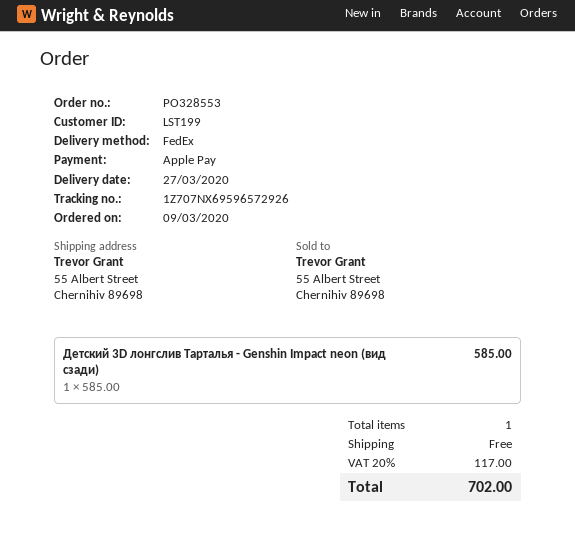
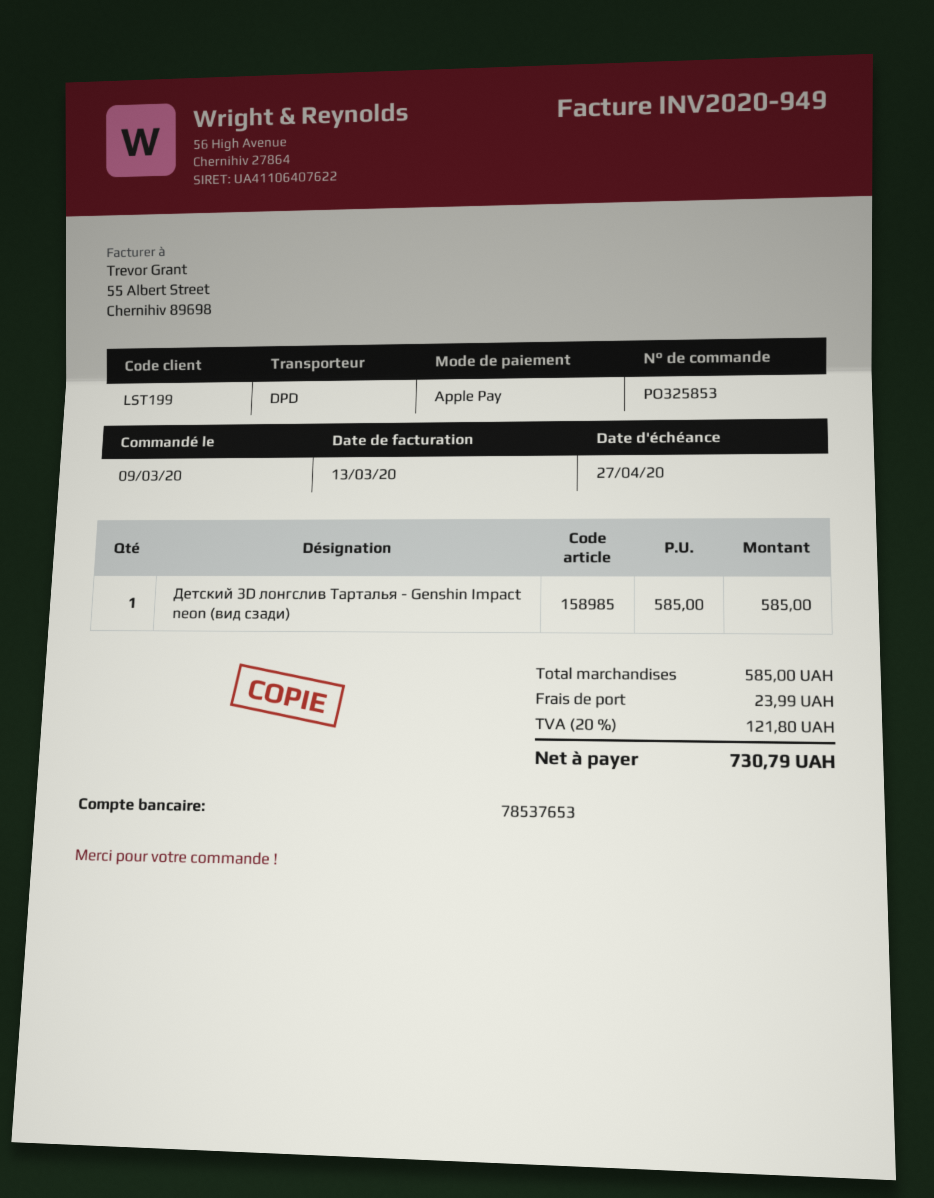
order number: PO328553 -> PO325853
shipping method: FedEx -> DPD
shipping: 0.00 -> 23.99
tax: 20% = 117.00 -> 20% = 121.80
total: 702.00 -> 730.79

